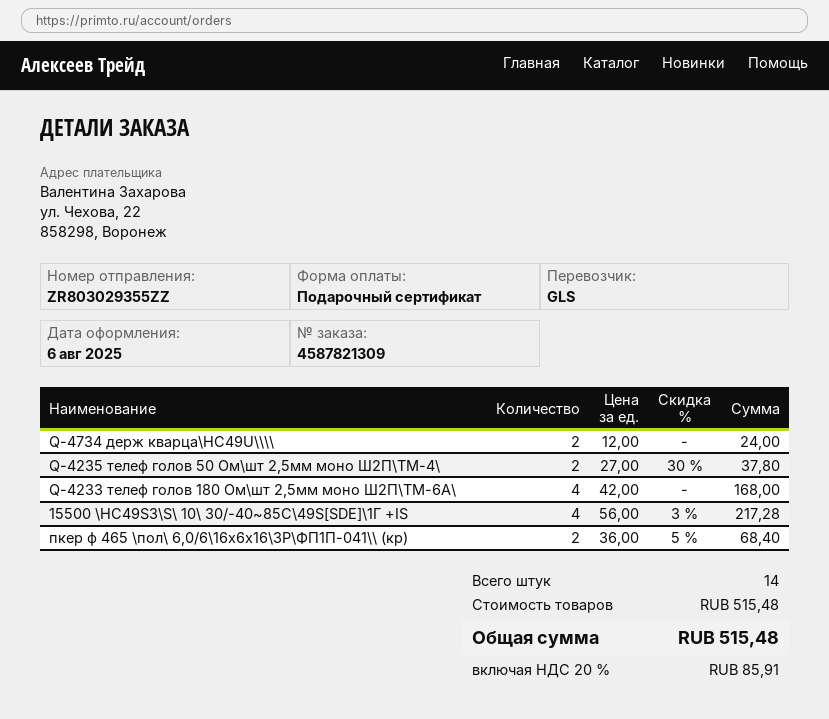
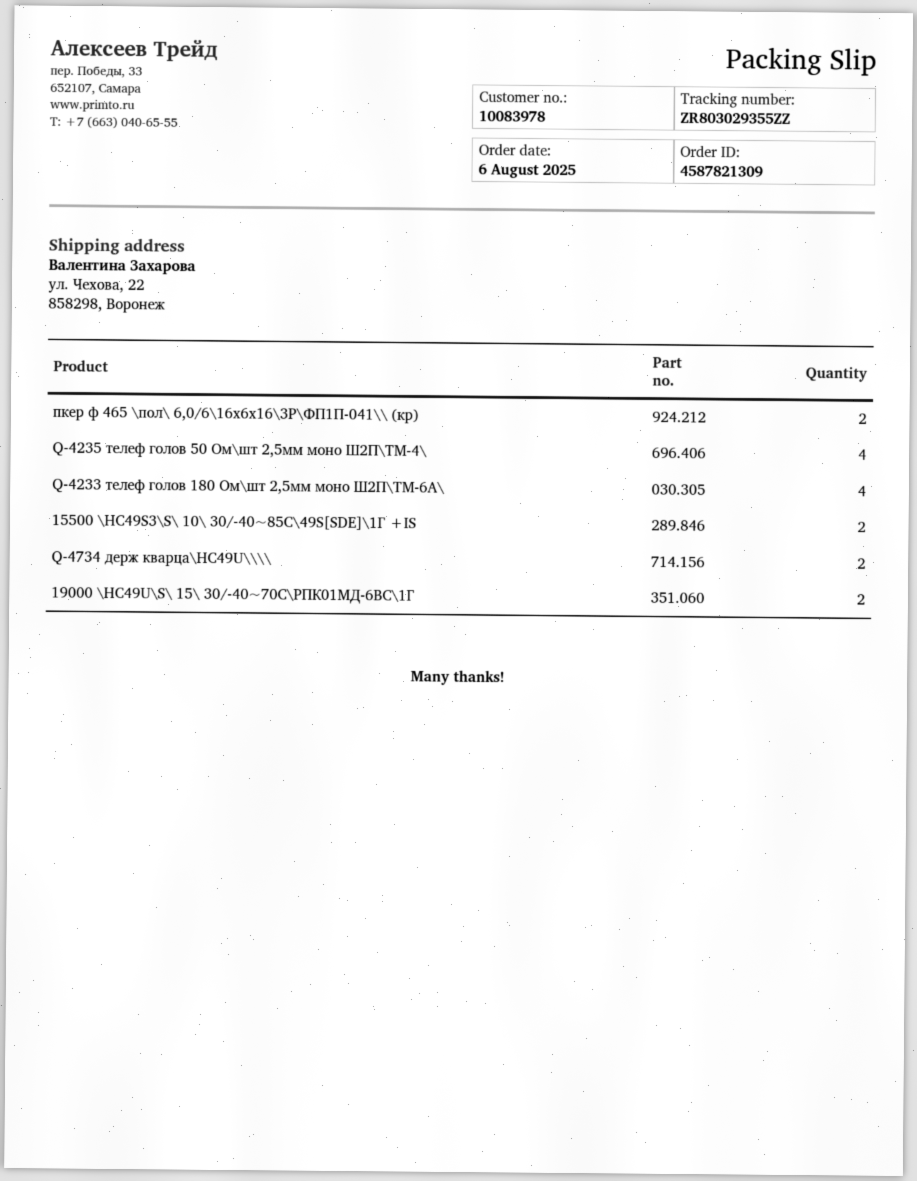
Q-4235 телеф голов 50 Ом\шт 2,5мм моно Ш2П\ТМ-4\: 2 -> 4
15500 \HC49S3\S\ 10\ 30/-40~85C\49S[SDE]\1Г +IS: 4 -> 2
19000 \HC49U\S\ 15\ 30/-40~70C\РПК01МД-6ВС\1Г: none -> 2

